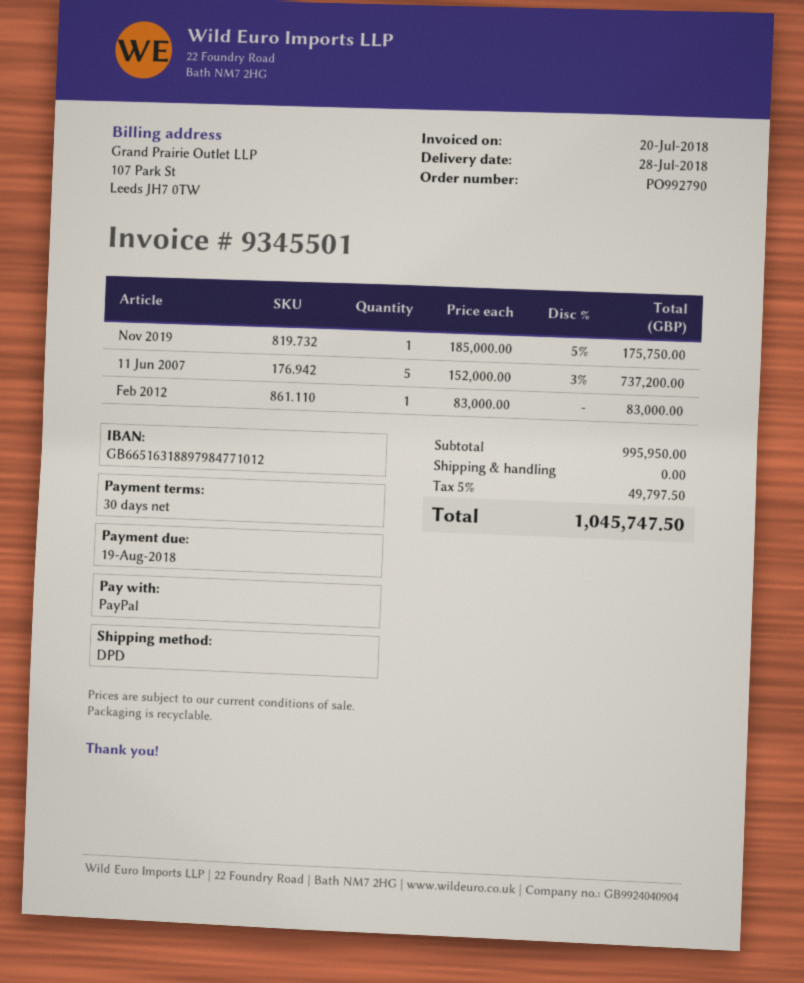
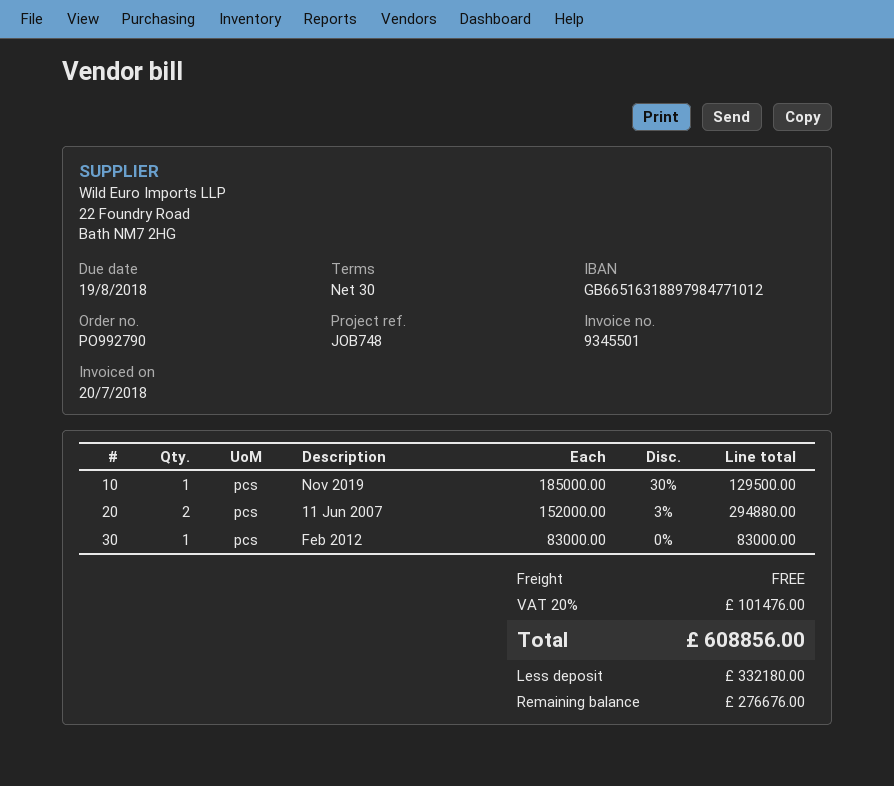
Nov 2019: 1 x 185000.00 - 5% = 175750.00 -> 1 x 185000.00 - 30% = 129500.00
11 Jun 2007: 5 x 152000.00 - 3% = 737200.00 -> 2 x 152000.00 - 3% = 294880.00
tax: 5% = 49797.50 -> 20% = 101476.00
total: 1045747.50 -> 608856.00

